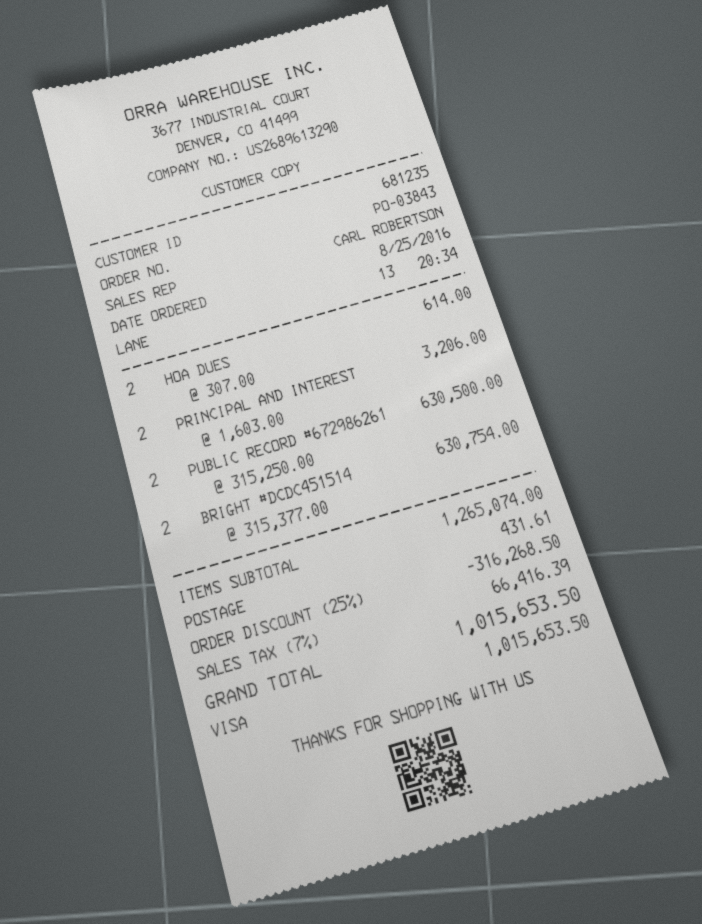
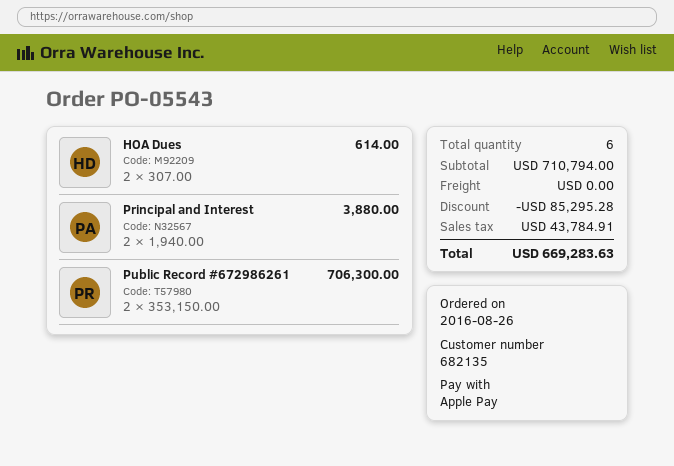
order number: PO-03843 -> PO-05543
order date: 2016-08-25 -> 2016-08-26
customer number: 681235 -> 682135
payment method: Visa -> Apple Pay
PRINCIPAL AND INTEREST: 2 x 1603.00 = 3206.00 -> 2 x 1940.00 = 3880.00
PUBLIC RECORD #672986261: 2 x 315250.00 = 630500.00 -> 2 x 353150.00 = 706300.00
BRIGHT #DCDC451514: 2 x 315377.00 = 630754.00 -> none
subtotal: 1265074.00 -> 710794.00
discount: 316268.50 -> 85295.28
shipping: 431.61 -> 0.00
tax: 66416.39 -> 43784.91
total: 1015653.50 -> 669283.63

